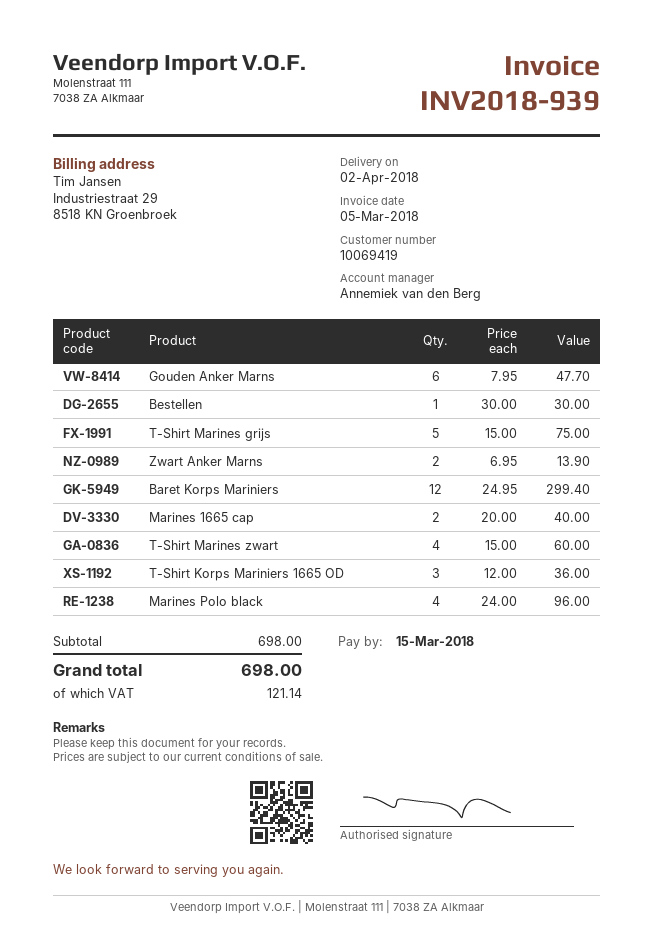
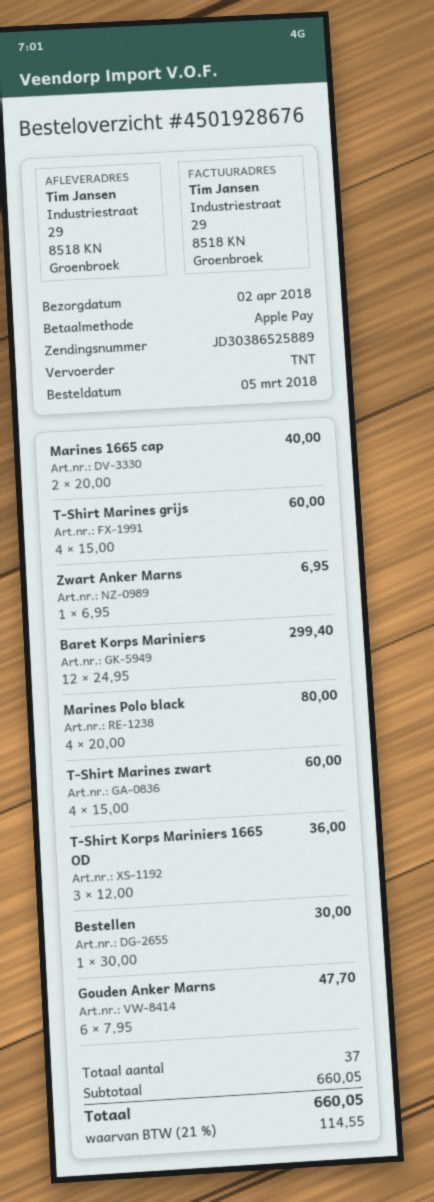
T-Shirt Marines grijs: 5 x 15.00 = 75.00 -> 4 x 15.00 = 60.00
Zwart Anker Marns: 2 x 6.95 = 13.90 -> 1 x 6.95 = 6.95
Marines Polo black: 4 x 24.00 = 96.00 -> 4 x 20.00 = 80.00
subtotal: 698.00 -> 660.05
tax: 121.14 -> 114.55
total: 698.00 -> 660.05

